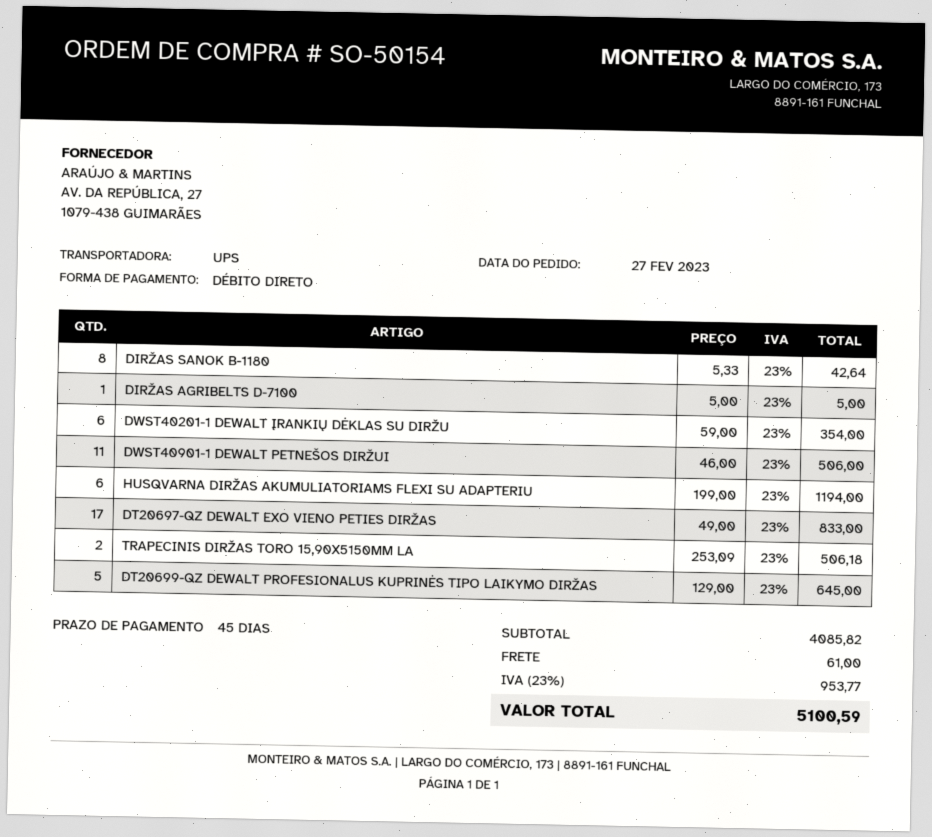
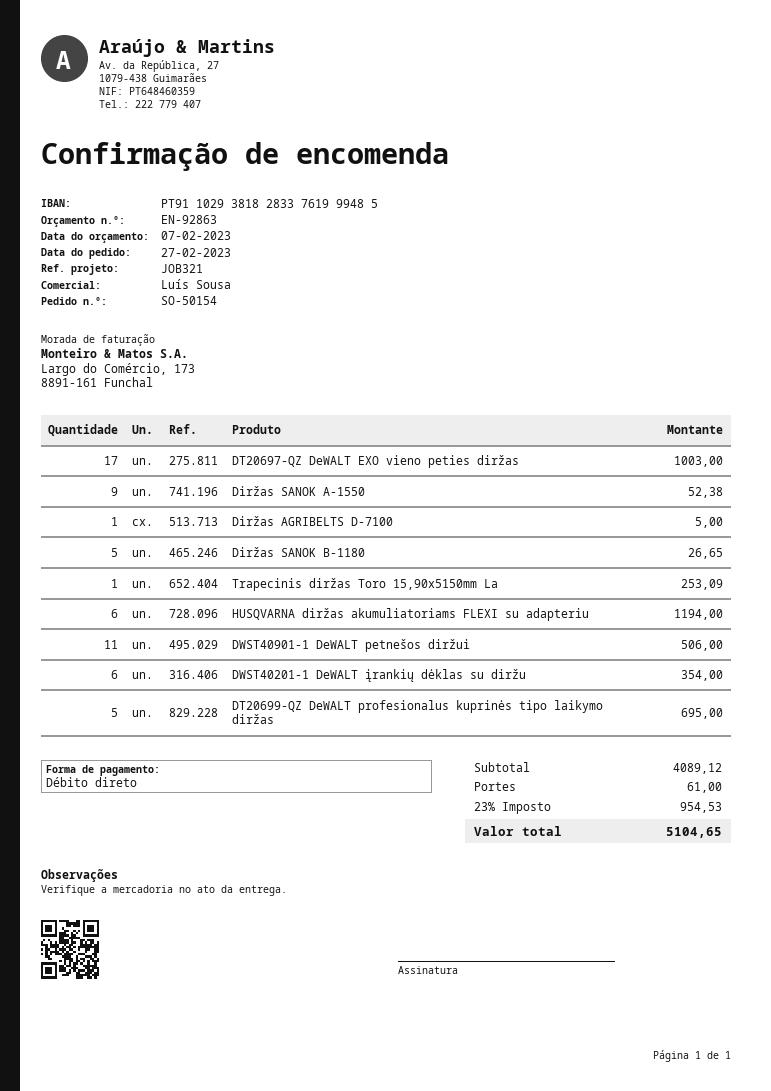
DIRŽAS SANOK B-1180: 8 for 42.64 -> 5 for 26.65
DT20697-QZ DEWALT EXO VIENO PETIES DIRŽAS: 17 for 833.00 -> 17 for 1003.00
TRAPECINIS DIRŽAS TORO 15,90X5150MM LA: 2 for 506.18 -> 1 for 253.09
DT20699-QZ DEWALT PROFESIONALUS KUPRINĖS TIPO LAIKYMO DIRŽAS: 5 for 645.00 -> 5 for 695.00
Diržas SANOK A-1550: none -> 9 for 52.38
subtotal: 4085.82 -> 4089.12
tax: 23% = 953.77 -> 23% = 954.53
total: 5100.59 -> 5104.65

